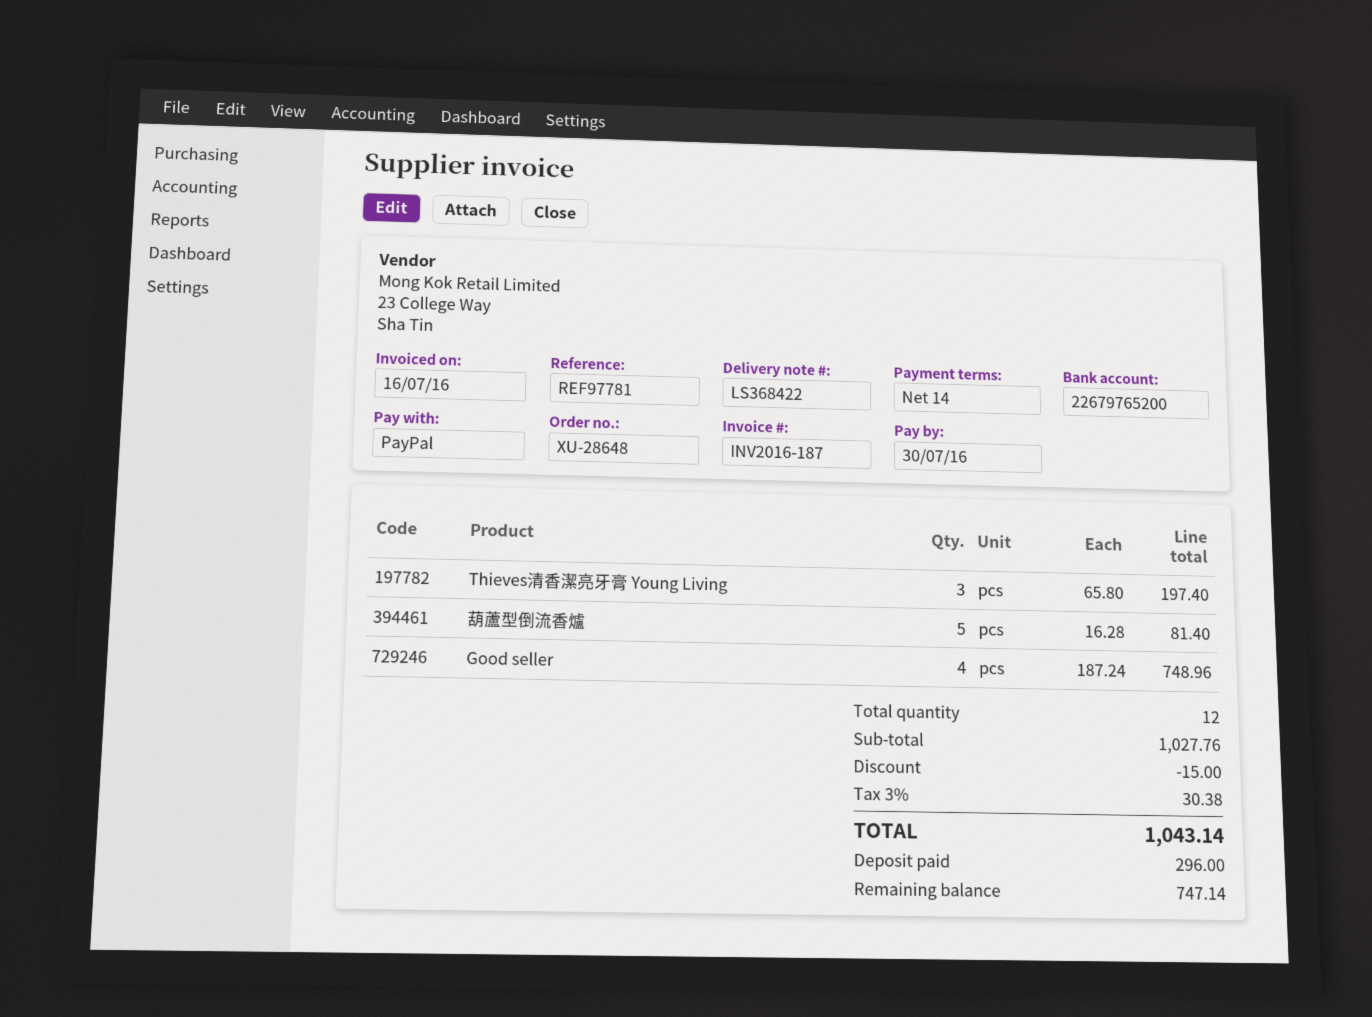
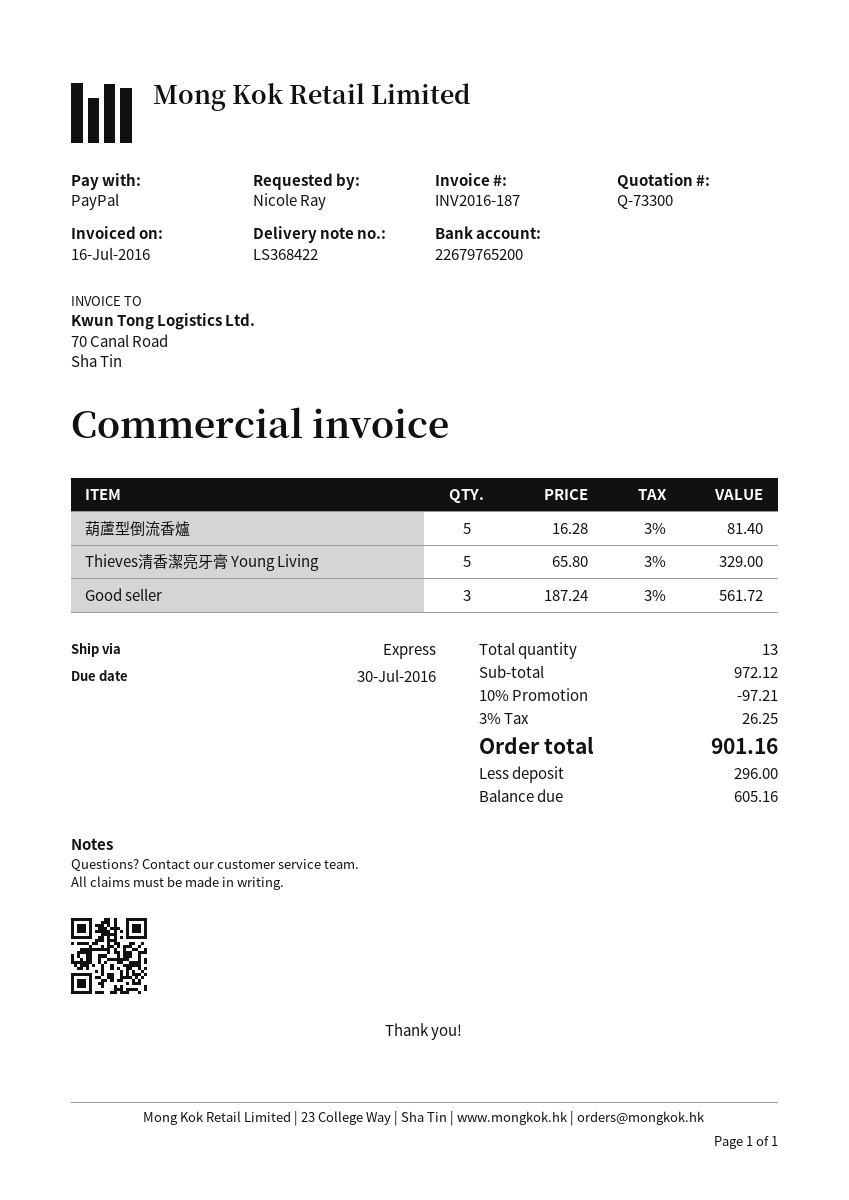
Thieves清香潔亮牙膏 Young Living: 3 x 65.80 = 197.40 -> 5 x 65.80 = 329.00
Good seller: 4 x 187.24 = 748.96 -> 3 x 187.24 = 561.72
total quantity: 12 -> 13
subtotal: 1027.76 -> 972.12
discount: 15.00 -> 97.21
tax: 3% = 30.38 -> 3% = 26.25
total: 1043.14 -> 901.16
balance: 747.14 -> 605.16

